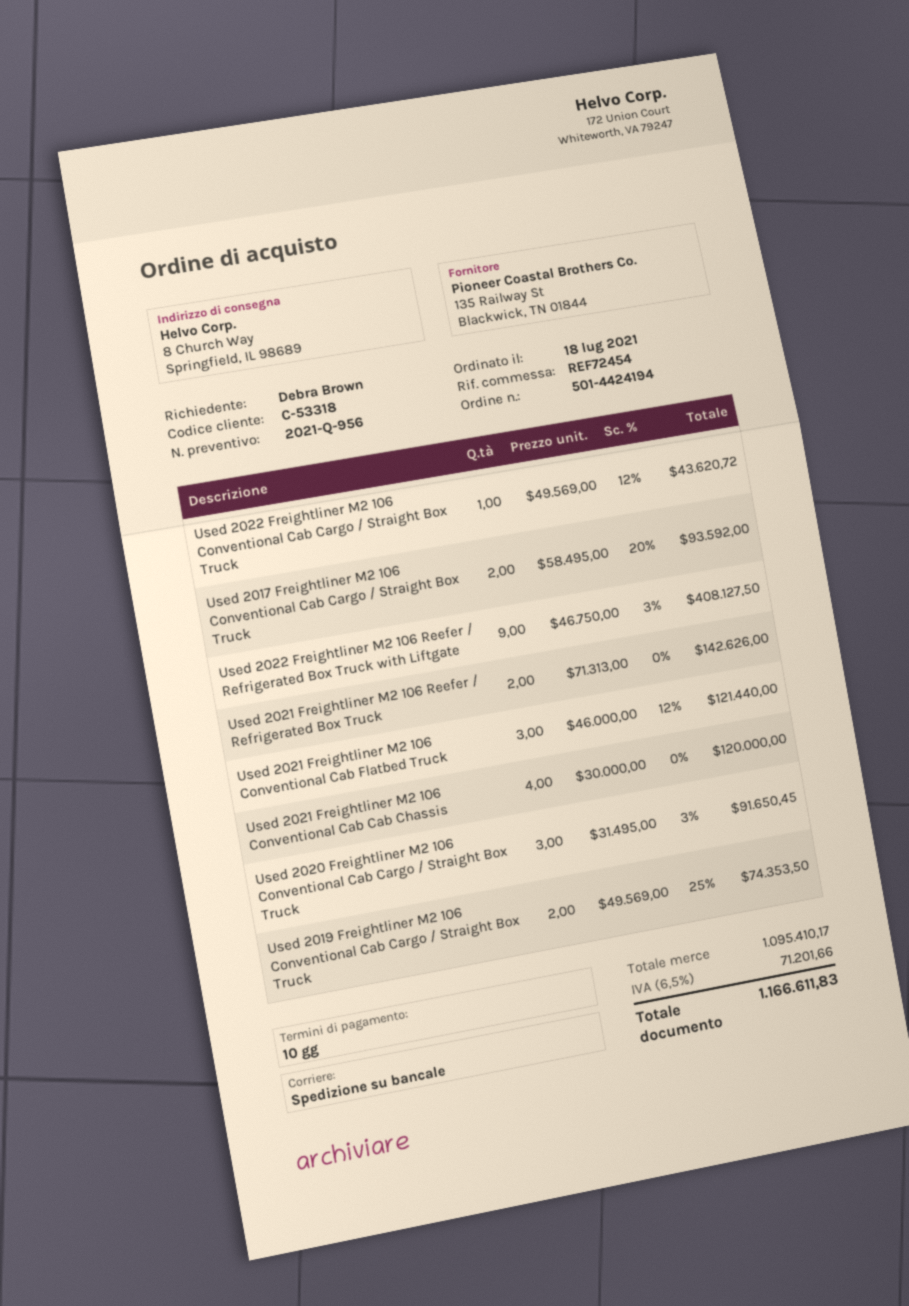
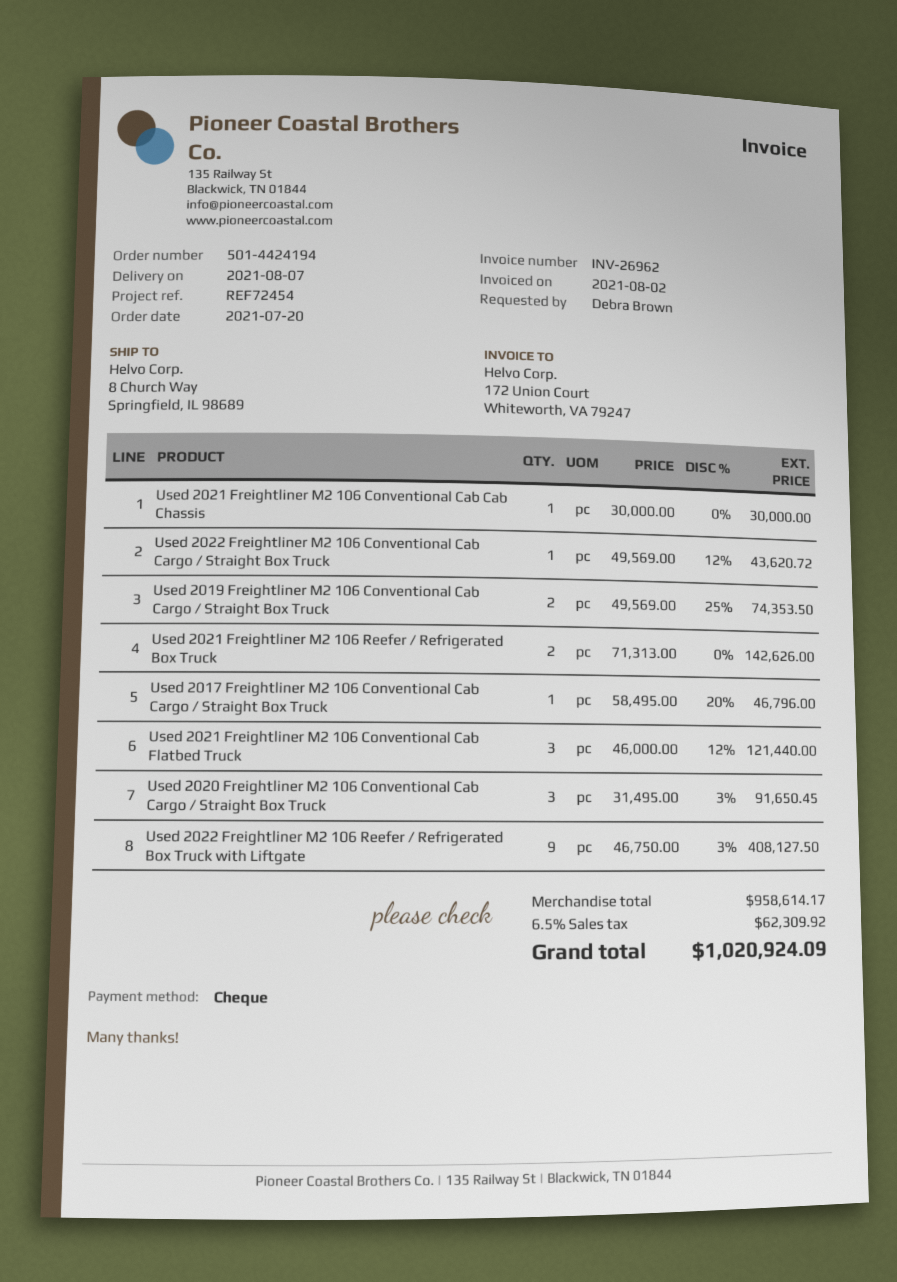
order date: 2021-07-18 -> 2021-07-20
Used 2017 Freightliner M2 106 Conventional Cab Cargo / Straight Box Truck: 2 x 58495.00 - 20% = 93592.00 -> 1 x 58495.00 - 20% = 46796.00
Used 2021 Freightliner M2 106 Conventional Cab Cab Chassis: 4 x 30000.00 = 120000.00 -> 1 x 30000.00 = 30000.00
subtotal: 1095410.17 -> 958614.17
tax: 6.5% = 71201.66 -> 6.5% = 62309.92
total: 1166611.83 -> 1020924.09

